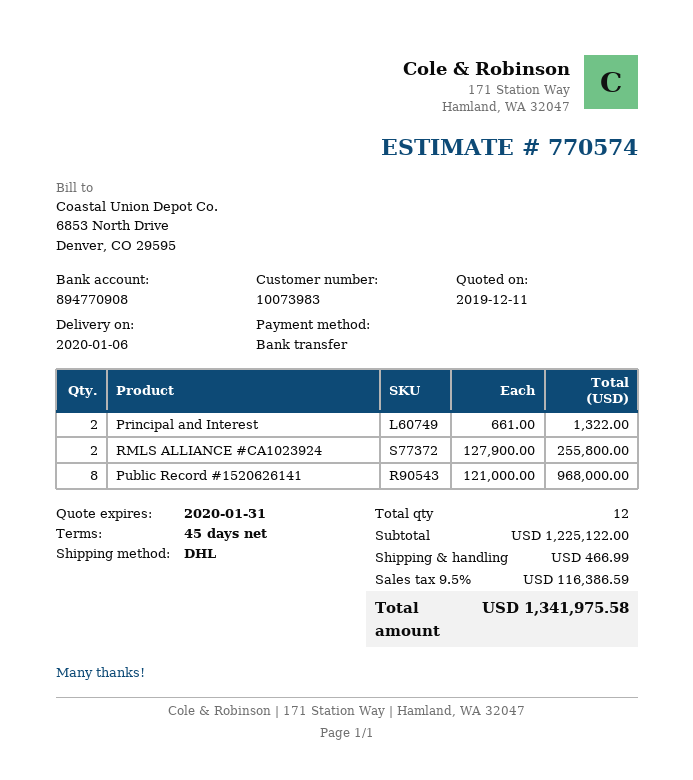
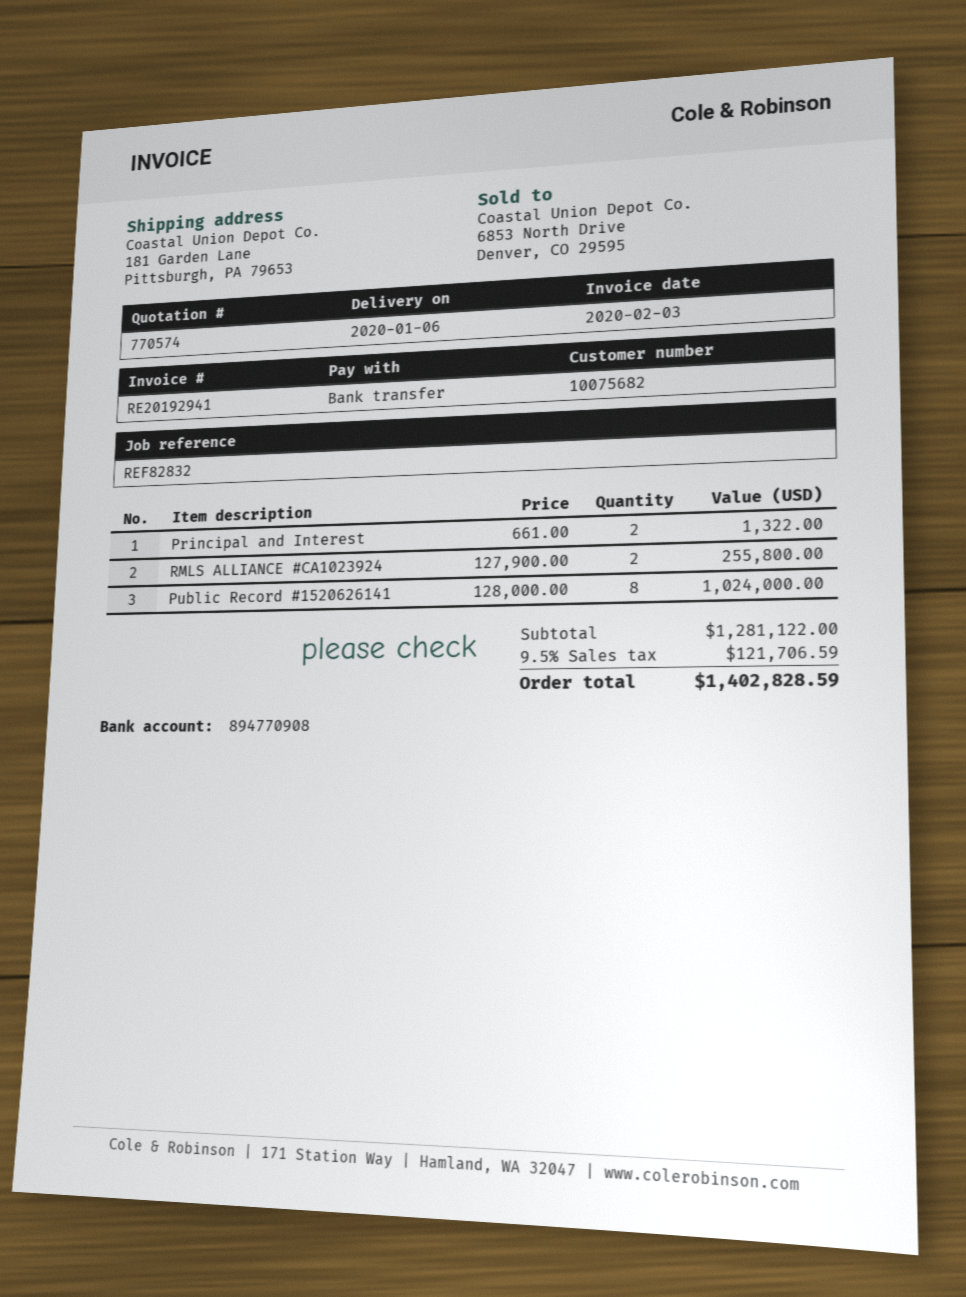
customer number: 10073983 -> 10075682
Public Record #1520626141: 8 x 121000.00 = 968000.00 -> 8 x 128000.00 = 1024000.00
subtotal: 1225122.00 -> 1281122.00
shipping: 466.99 -> none
tax: 9.5% = 116386.59 -> 9.5% = 121706.59
total: 1341975.58 -> 1402828.59

